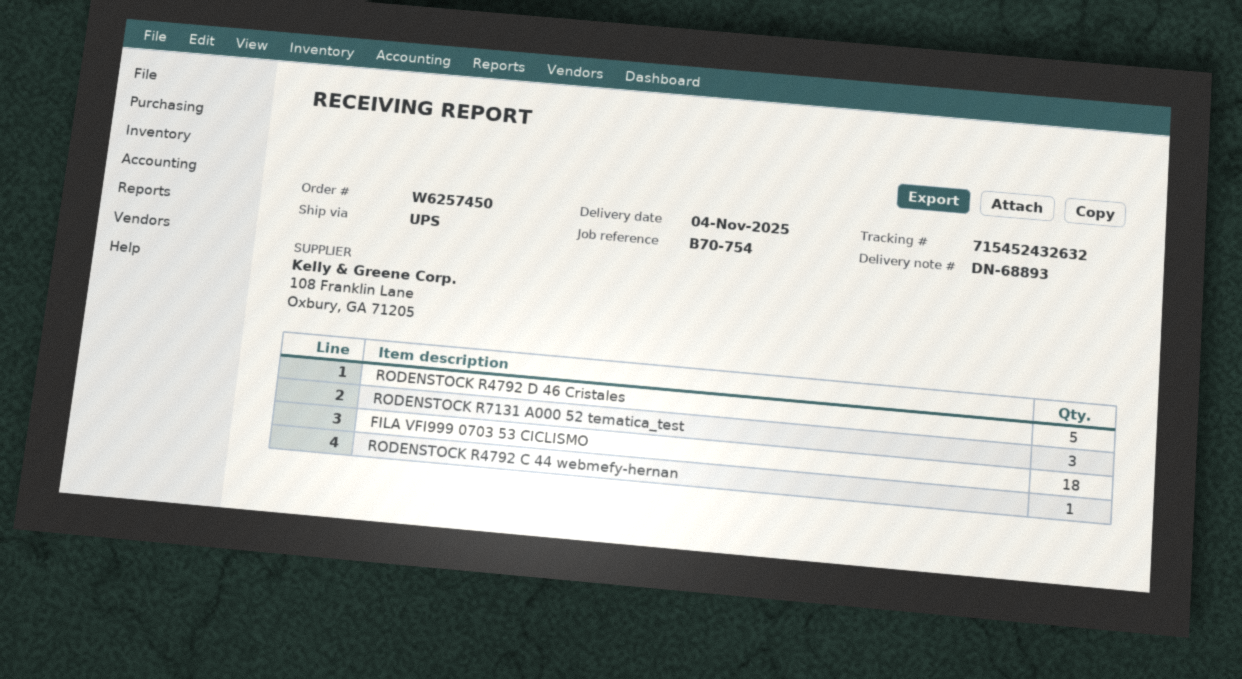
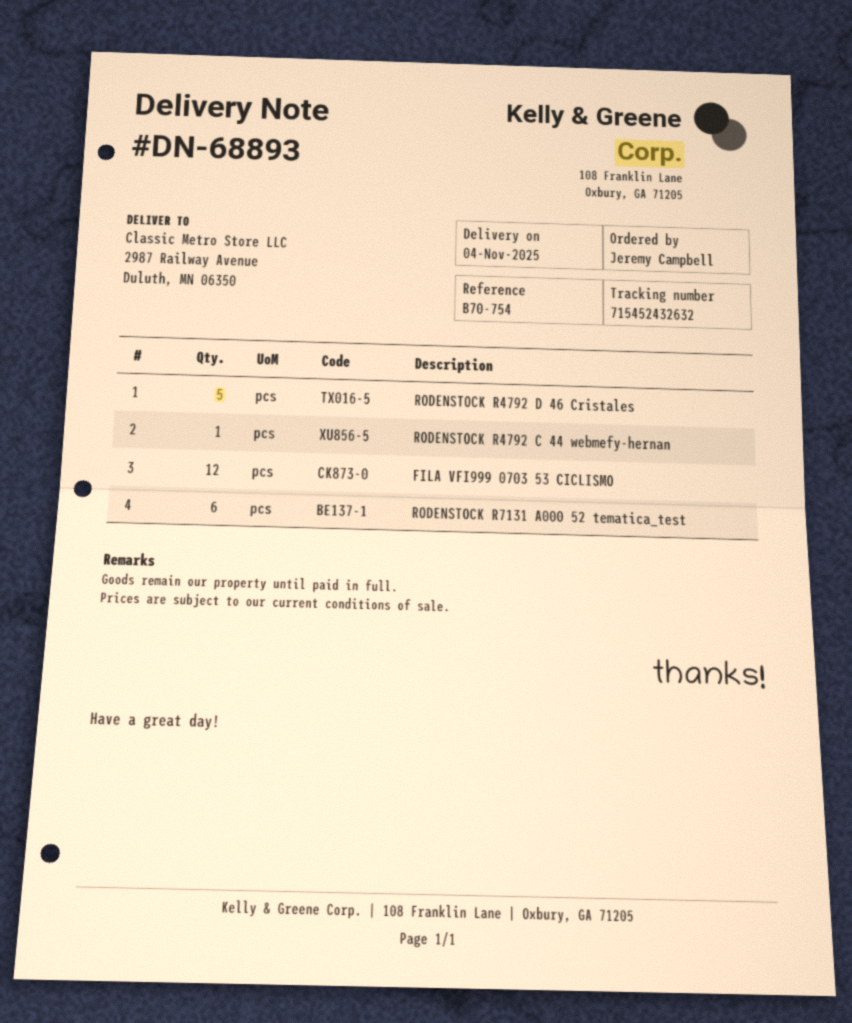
RODENSTOCK R7131 A000 52 tematica_test: 3 -> 6
FILA VFI999 0703 53 CICLISMO: 18 -> 12

